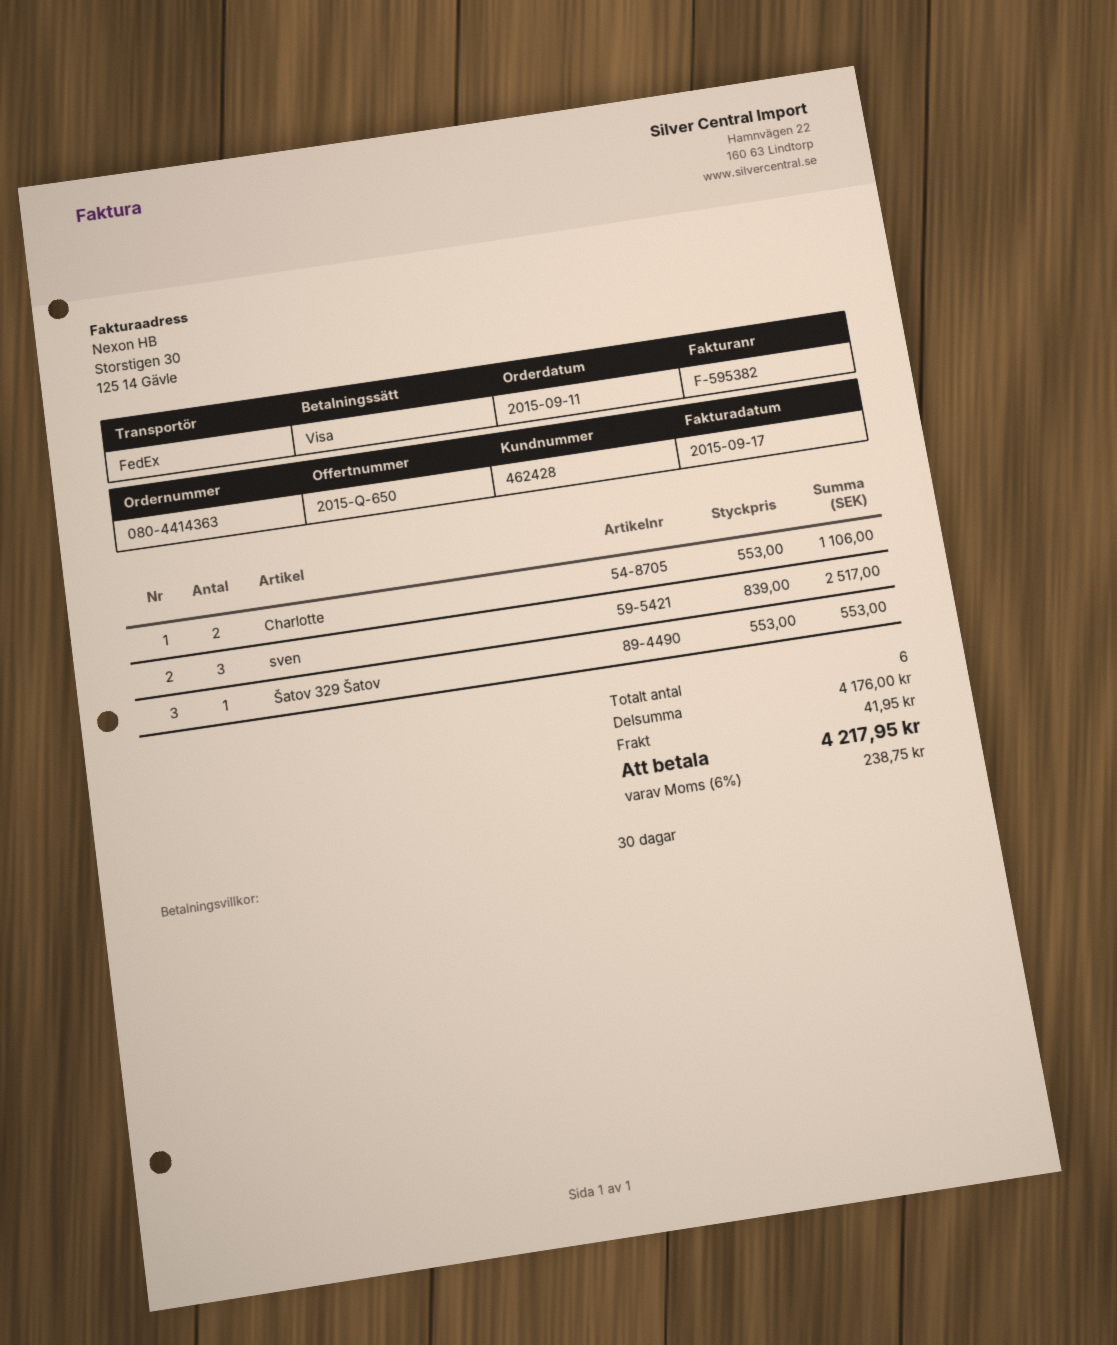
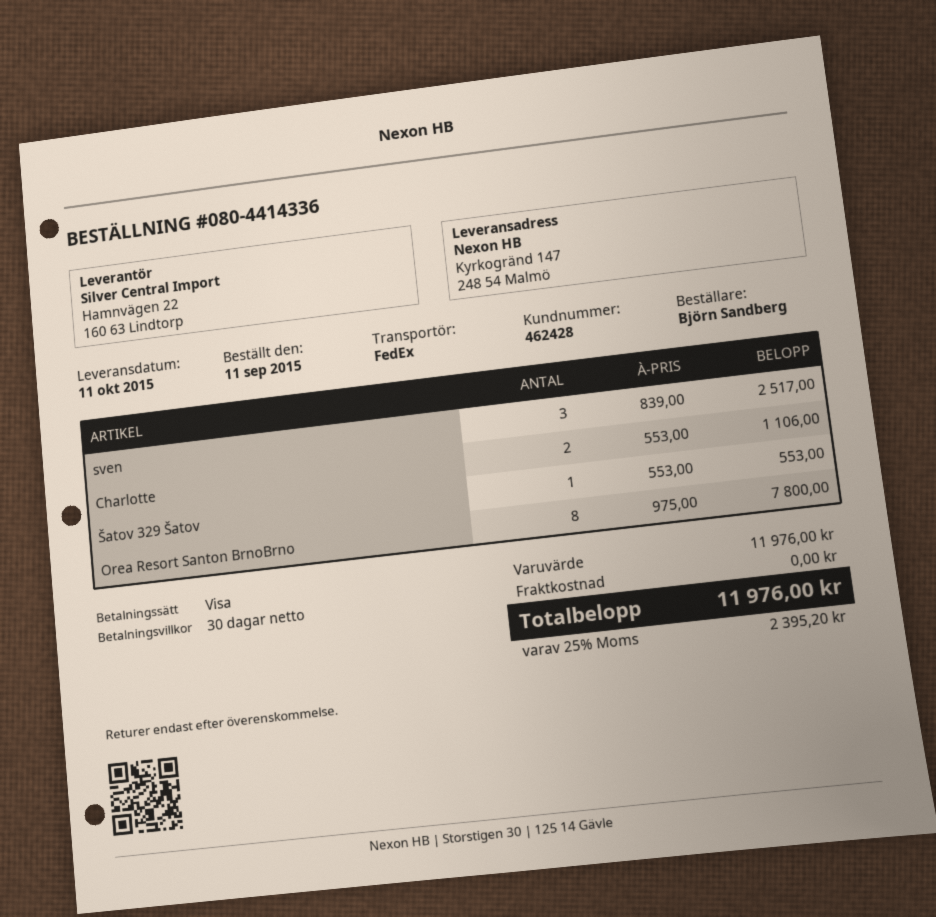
order number: 080-4414363 -> 080-4414336
Orea Resort Santon BrnoBrno: none -> 8 x 975.00 = 7800.00
subtotal: 4176.00 -> 11976.00
shipping: 41.95 -> 0.00
tax: 6% = 238.75 -> 25% = 2395.20
total: 4217.95 -> 11976.00

